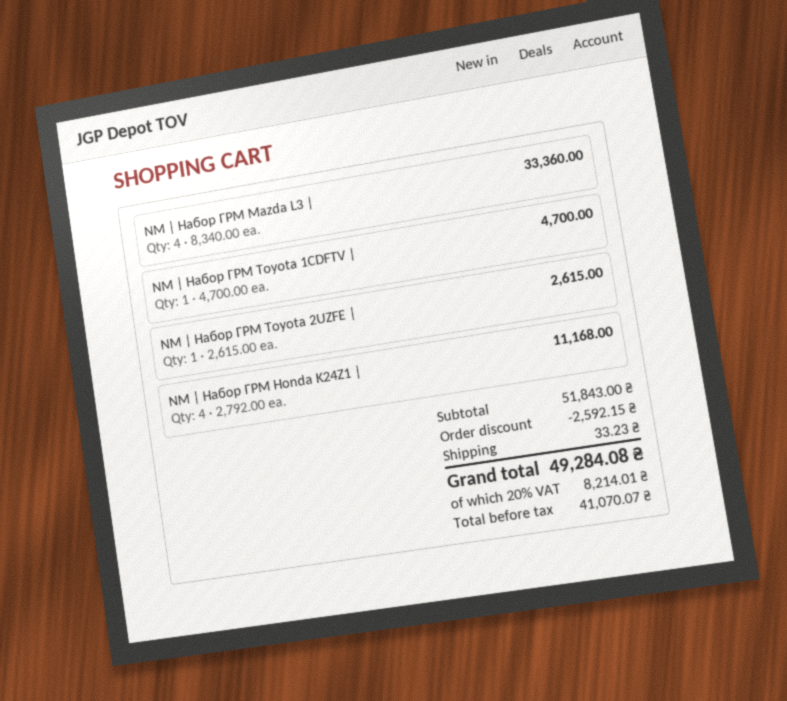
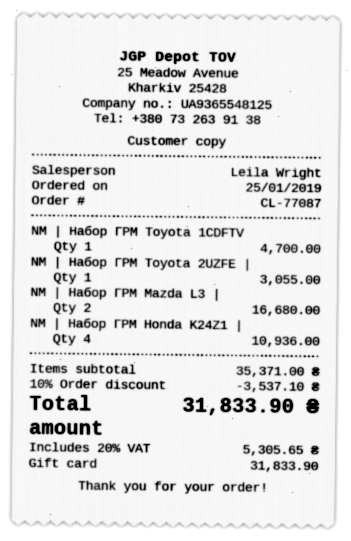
NM | Набор ГРМ Mazda L3 |: 4 for 33360.00 -> 2 for 16680.00
NM | Набор ГРМ Toyota 2UZFE |: 1 for 2615.00 -> 1 for 3055.00
NM | Набор ГРМ Honda K24Z1 |: 4 for 11168.00 -> 4 for 10936.00
subtotal: 51843.00 -> 35371.00
discount: 2592.15 -> 3537.10
shipping: 33.23 -> none
tax: 20% = 8214.01 -> 20% = 5305.65
total: 49284.08 -> 31833.90

